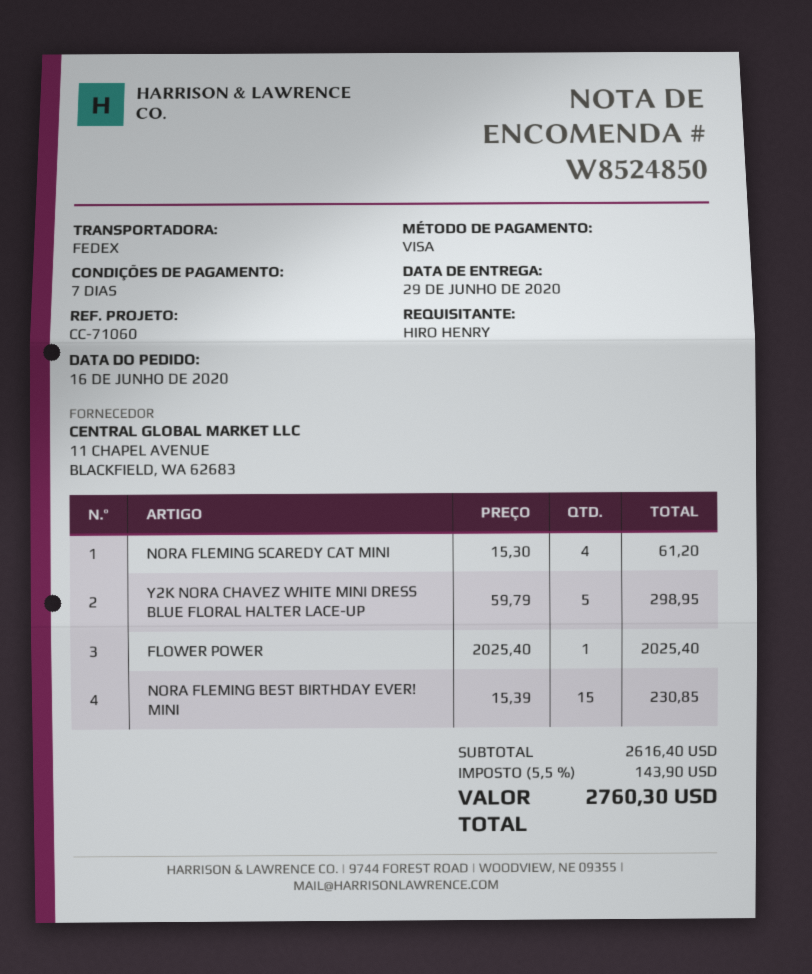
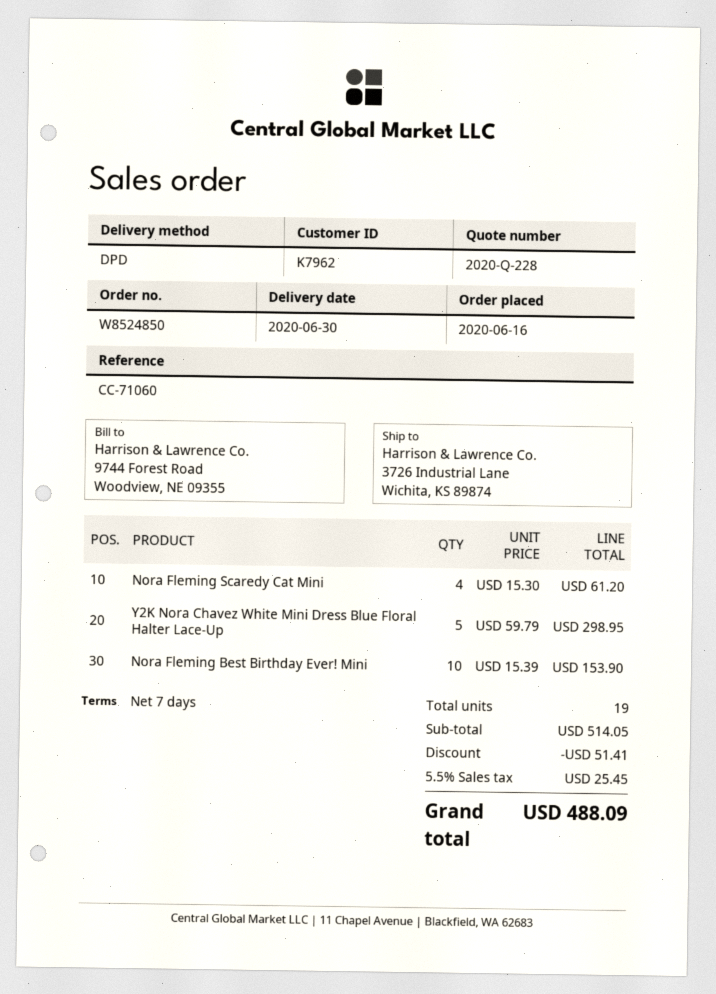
delivery date: 2020-06-29 -> 2020-06-30
shipping method: FedEx -> DPD
FLOWER POWER: 1 x 2025.40 = 2025.40 -> none
NORA FLEMING BEST BIRTHDAY EVER! MINI: 15 x 15.39 = 230.85 -> 10 x 15.39 = 153.90
subtotal: 2616.40 -> 514.05
discount: none -> 51.41
tax: 5.5% = 143.90 -> 5.5% = 25.45
total: 2760.30 -> 488.09

